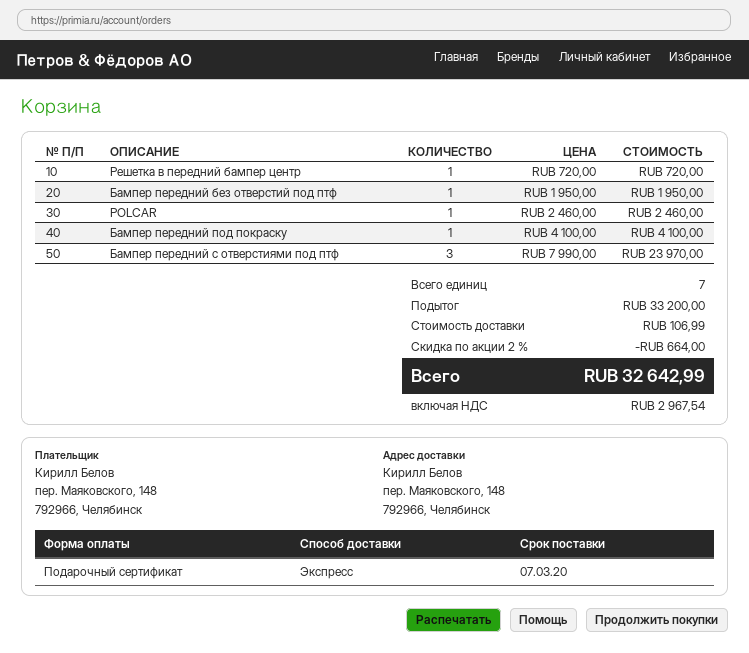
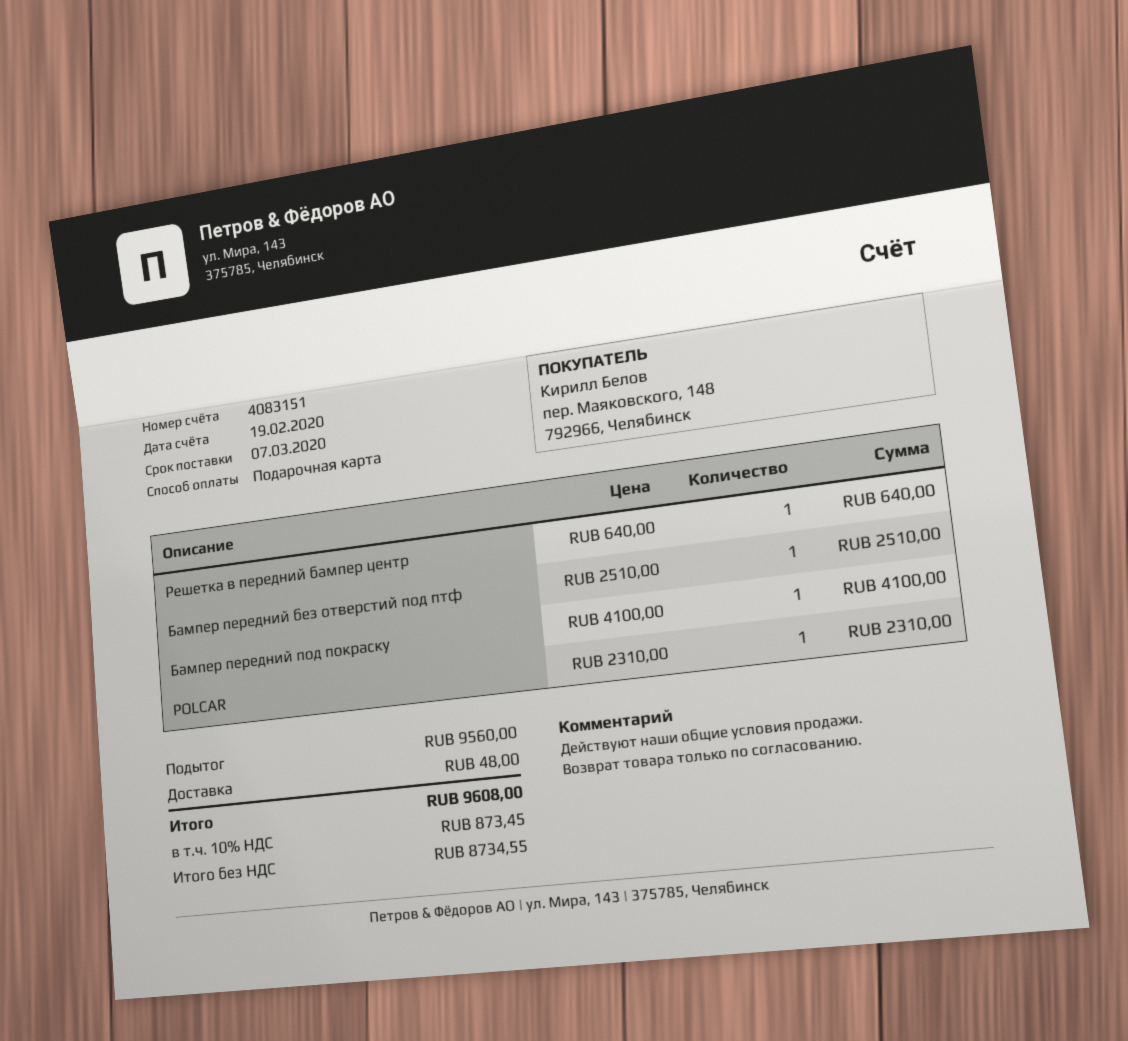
Решетка в передний бампер центр: 1 x 720.00 = 720.00 -> 1 x 640.00 = 640.00
Бампер передний без отверстий под птф: 1 x 1950.00 = 1950.00 -> 1 x 2510.00 = 2510.00
POLCAR: 1 x 2460.00 = 2460.00 -> 1 x 2310.00 = 2310.00
Бампер передний с отверстиями под птф: 3 x 7990.00 = 23970.00 -> none
subtotal: 33200.00 -> 9560.00
discount: 2% = 664.00 -> none
shipping: 106.99 -> 48.00
tax: 2967.54 -> 873.45
total: 32642.99 -> 9608.00

